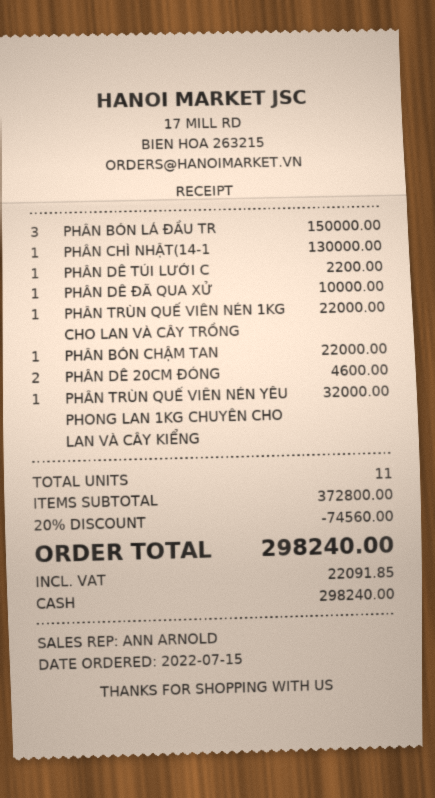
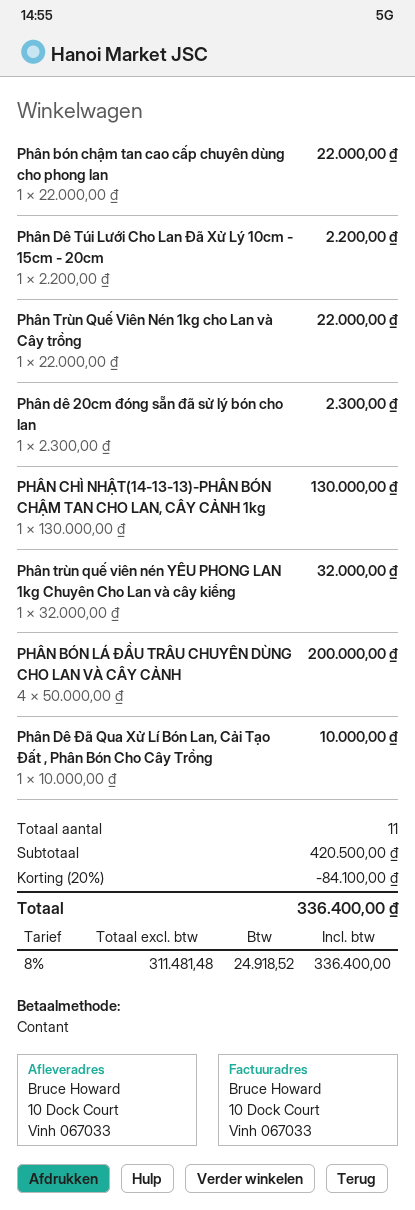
PHÂN BÓN LÁ ĐẦU TR: 3 for 150000.00 -> 4 for 200000.00
PHÂN DÊ 20CM ĐÓNG: 2 for 4600.00 -> 1 for 2300.00
subtotal: 372800.00 -> 420500.00
discount: 20% = 74560.00 -> 20% = 84100.00
tax: 22091.85 -> 24918.52
total: 298240.00 -> 336400.00

